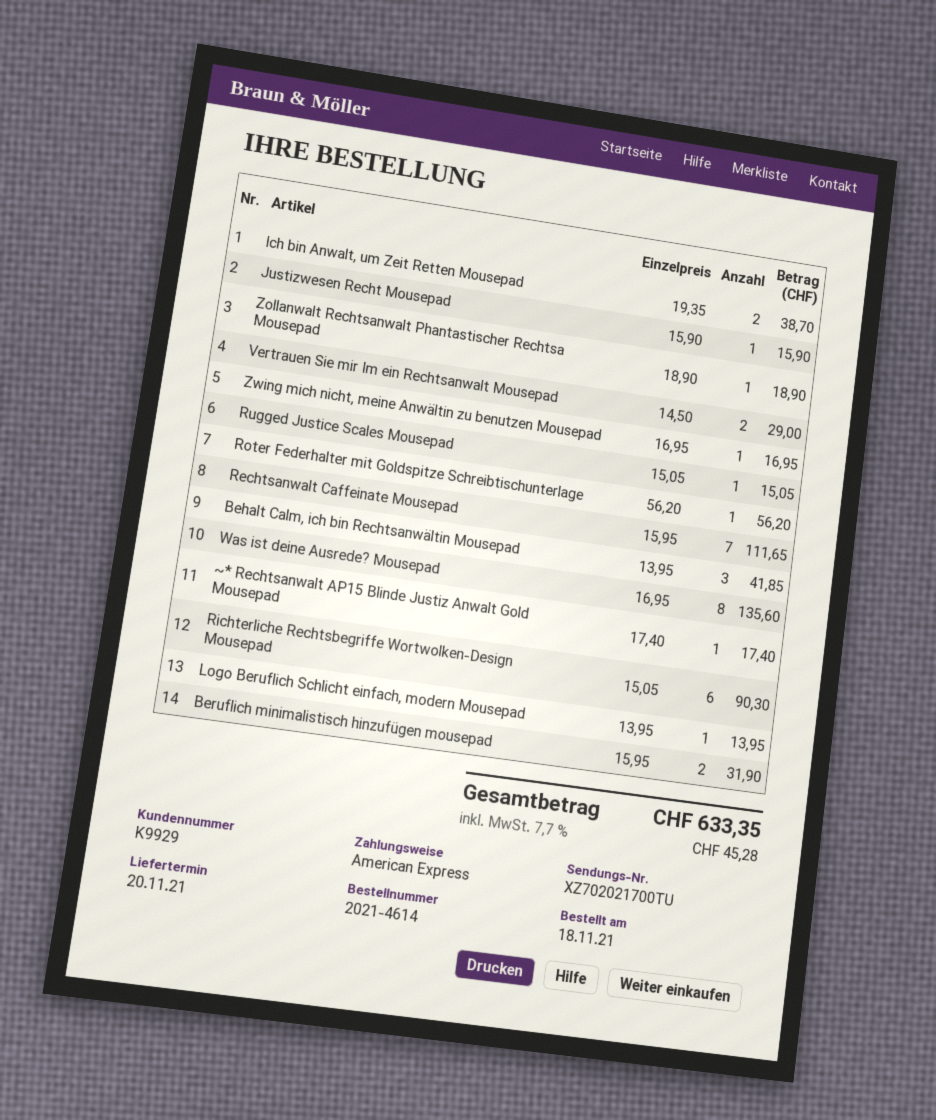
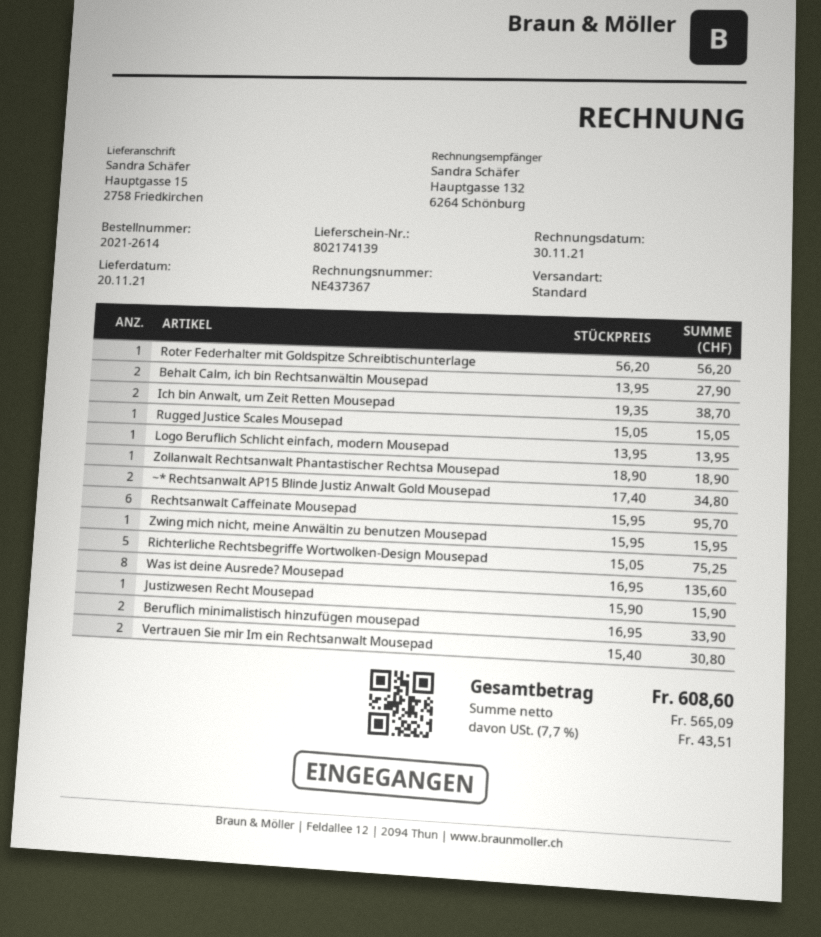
order number: 2021-4614 -> 2021-2614
Vertrauen Sie mir Im ein Rechtsanwalt Mousepad: 2 x 14.50 = 29.00 -> 2 x 15.40 = 30.80
Zwing mich nicht, meine Anwältin zu benutzen Mousepad: 1 x 16.95 = 16.95 -> 1 x 15.95 = 15.95
Rechtsanwalt Caffeinate Mousepad: 7 x 15.95 = 111.65 -> 6 x 15.95 = 95.70
Behalt Calm, ich bin Rechtsanwältin Mousepad: 3 x 13.95 = 41.85 -> 2 x 13.95 = 27.90
~* Rechtsanwalt AP15 Blinde Justiz Anwalt Gold Mousepad: 1 x 17.40 = 17.40 -> 2 x 17.40 = 34.80
Richterliche Rechtsbegriffe Wortwolken-Design Mousepad: 6 x 15.05 = 90.30 -> 5 x 15.05 = 75.25
Beruflich minimalistisch hinzufügen mousepad: 2 x 15.95 = 31.90 -> 2 x 16.95 = 33.90
tax: 7.7% = 45.28 -> 7.7% = 43.51
total: 633.35 -> 608.60

